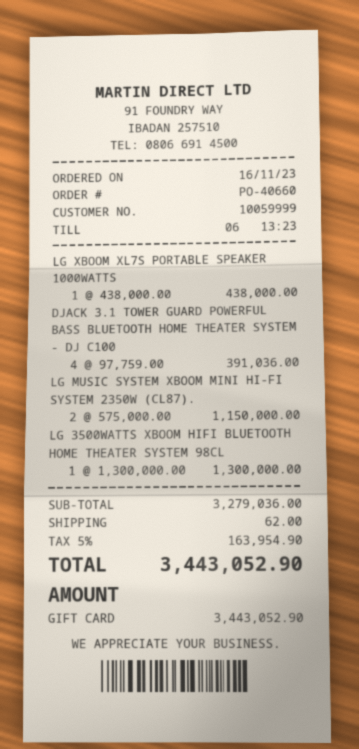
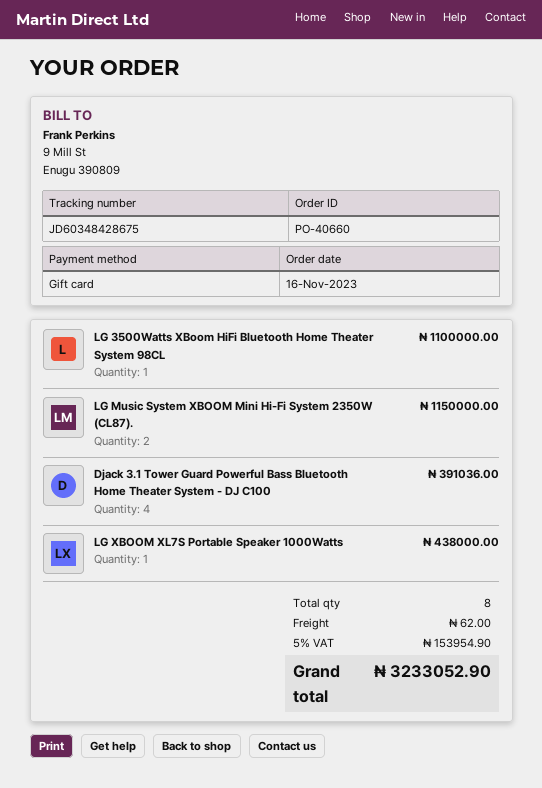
LG 3500WATTS XBOOM HIFI BLUETOOTH HOME THEATER SYSTEM 98CL: 1 for 1300000.00 -> 1 for 1100000.00
tax: 5% = 163954.90 -> 5% = 153954.90
total: 3443052.90 -> 3233052.90

